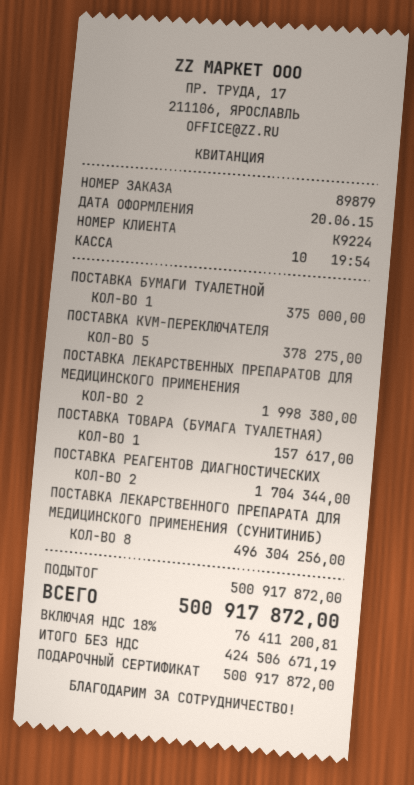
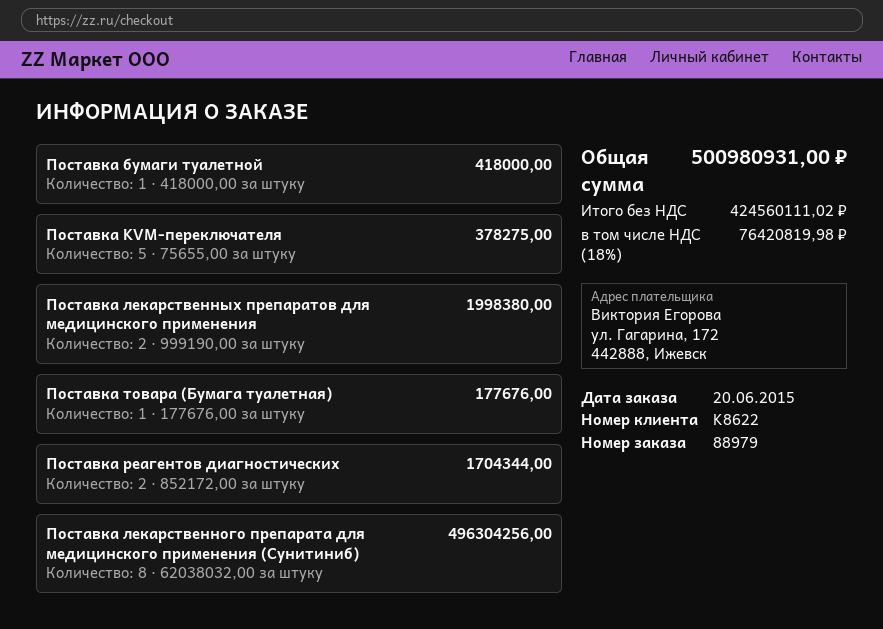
order number: 89879 -> 88979
customer number: K9224 -> K8622
ПОСТАВКА БУМАГИ ТУАЛЕТНОЙ: 1 for 375000.00 -> 1 for 418000.00
ПОСТАВКА ТОВАРА (БУМАГА ТУАЛЕТНАЯ): 1 for 157617.00 -> 1 for 177676.00
net: 424506671.19 -> 424560111.02
tax: 18% = 76411200.81 -> 18% = 76420819.98
total: 500917872.00 -> 500980931.00

